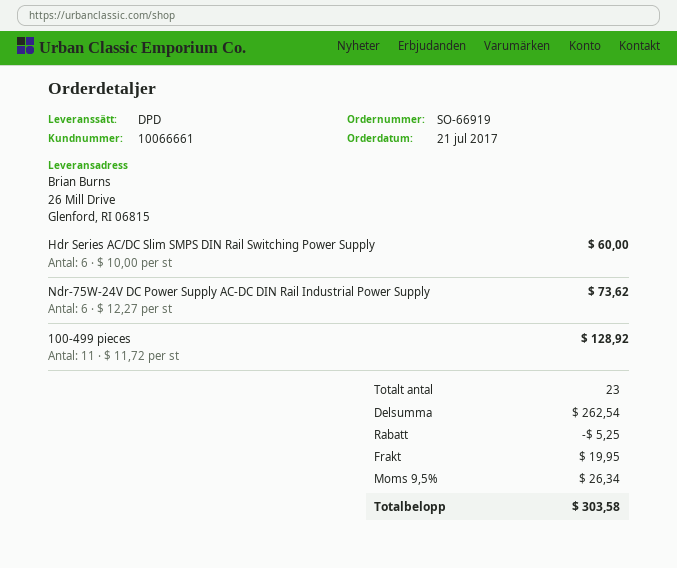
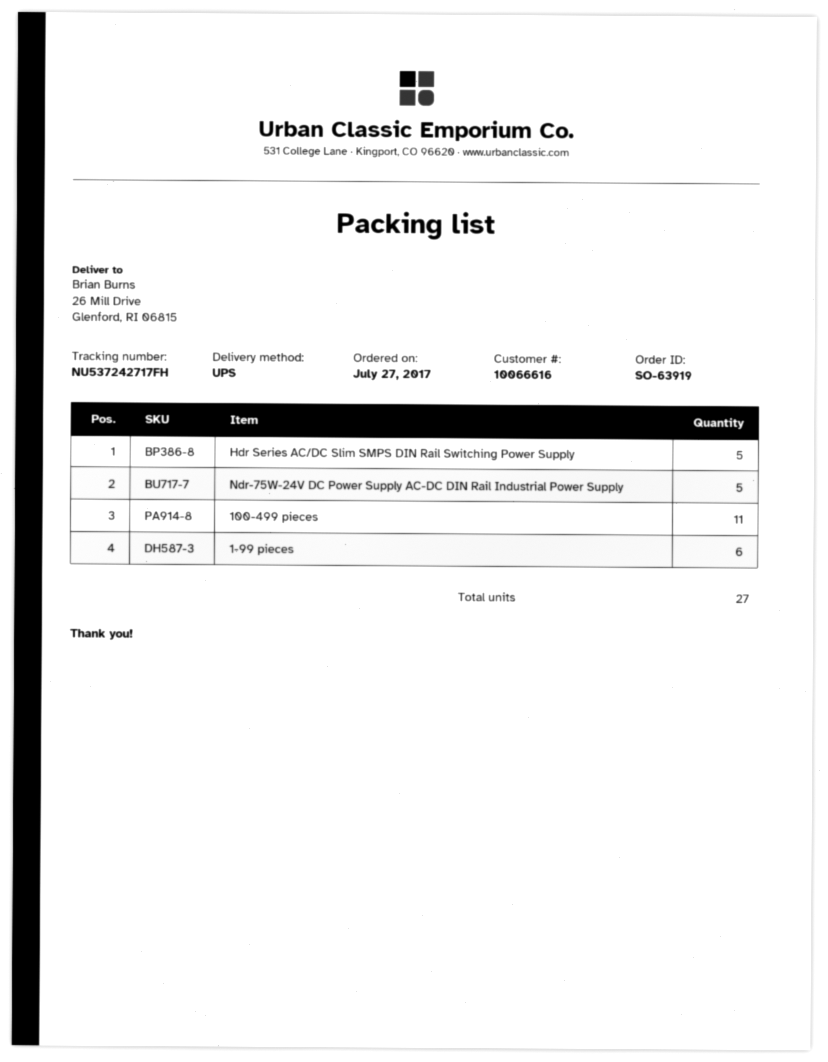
order number: SO-66919 -> SO-63919
order date: 2017-07-21 -> 2017-07-27
customer number: 10066661 -> 10066616
shipping method: DPD -> UPS
Hdr Series AC/DC Slim SMPS DIN Rail Switching Power Supply: 6 -> 5
Ndr-75W-24V DC Power Supply AC-DC DIN Rail Industrial Power Supply: 6 -> 5
1-99 pieces: none -> 6
total quantity: 23 -> 27

